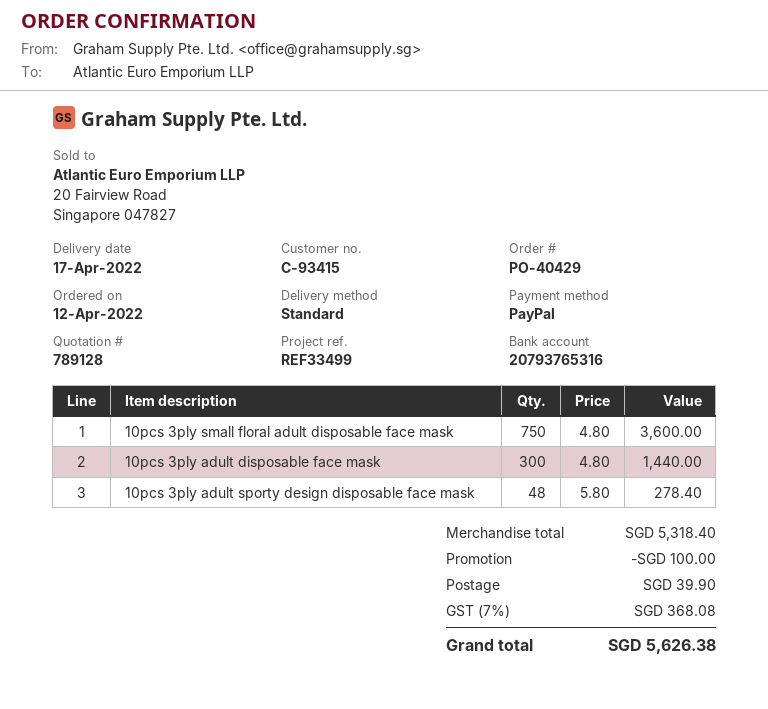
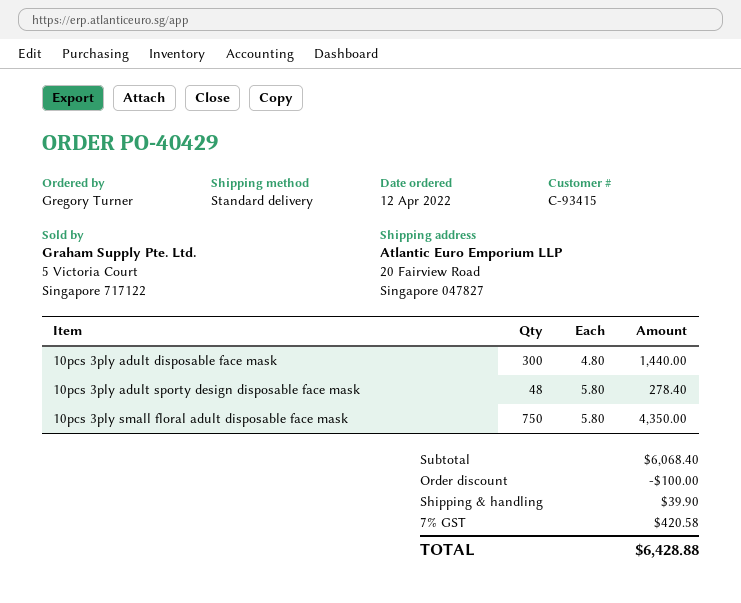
10pcs 3ply small floral adult disposable face mask: 750 x 4.80 = 3600.00 -> 750 x 5.80 = 4350.00
subtotal: 5318.40 -> 6068.40
tax: 7% = 368.08 -> 7% = 420.58
total: 5626.38 -> 6428.88

